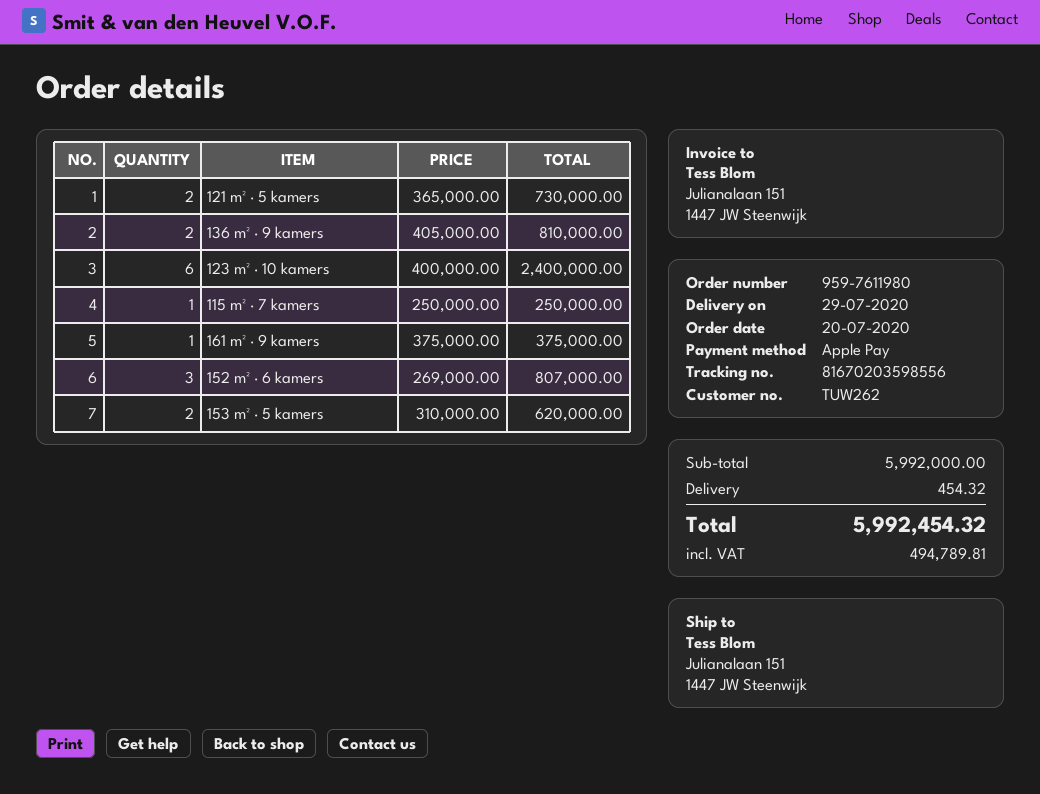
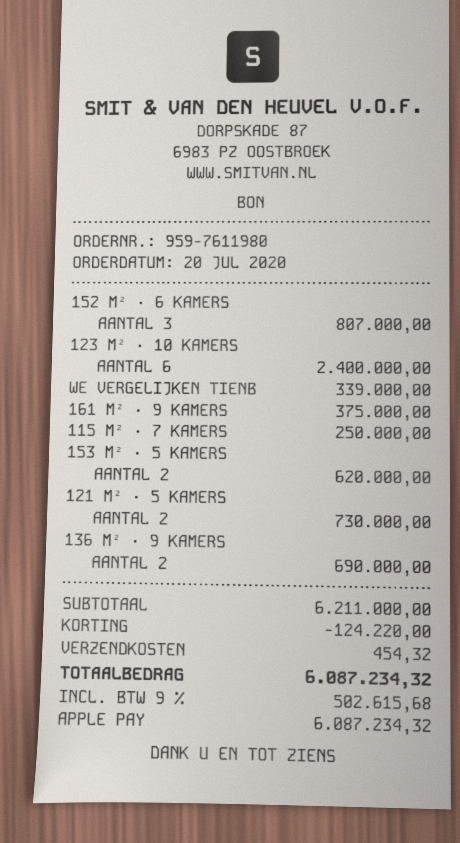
136 m² · 9 kamers: 2 for 810000.00 -> 2 for 690000.00
WE VERGELIJKEN TIENB: none -> 1 for 339000.00
subtotal: 5992000.00 -> 6211000.00
discount: none -> 124220.00
tax: 494789.81 -> 502615.68
total: 5992454.32 -> 6087234.32

